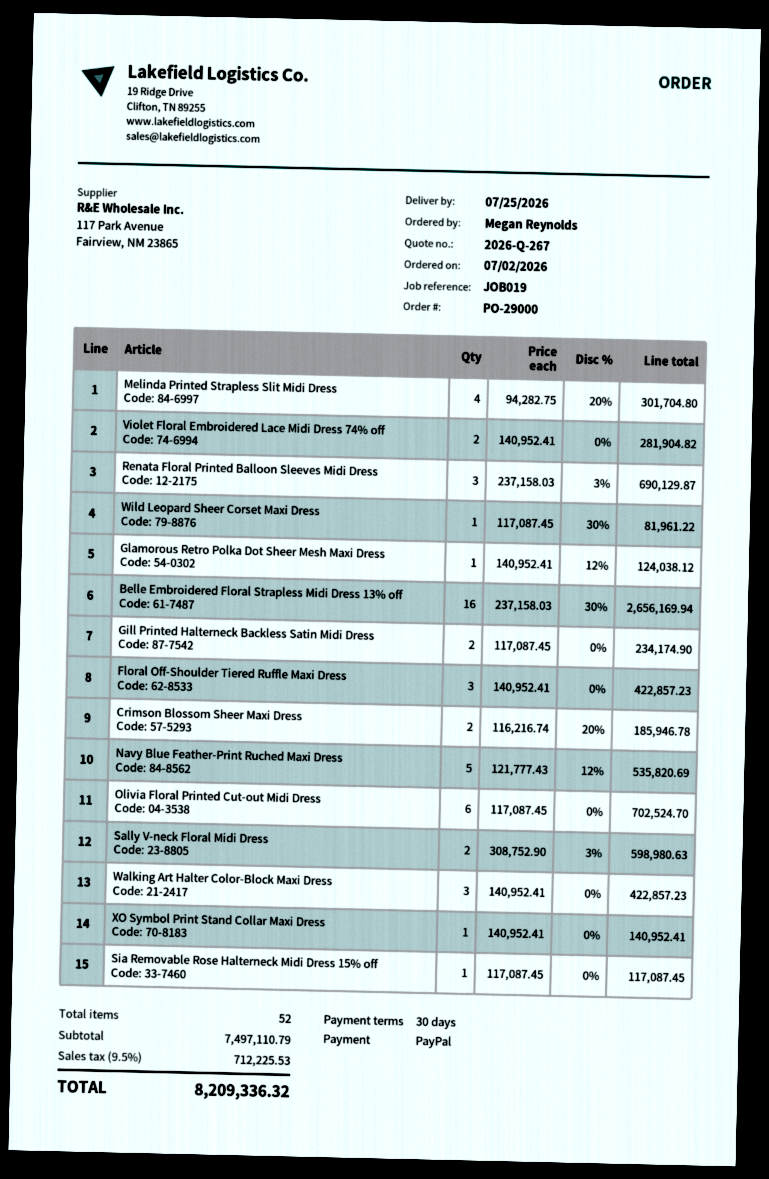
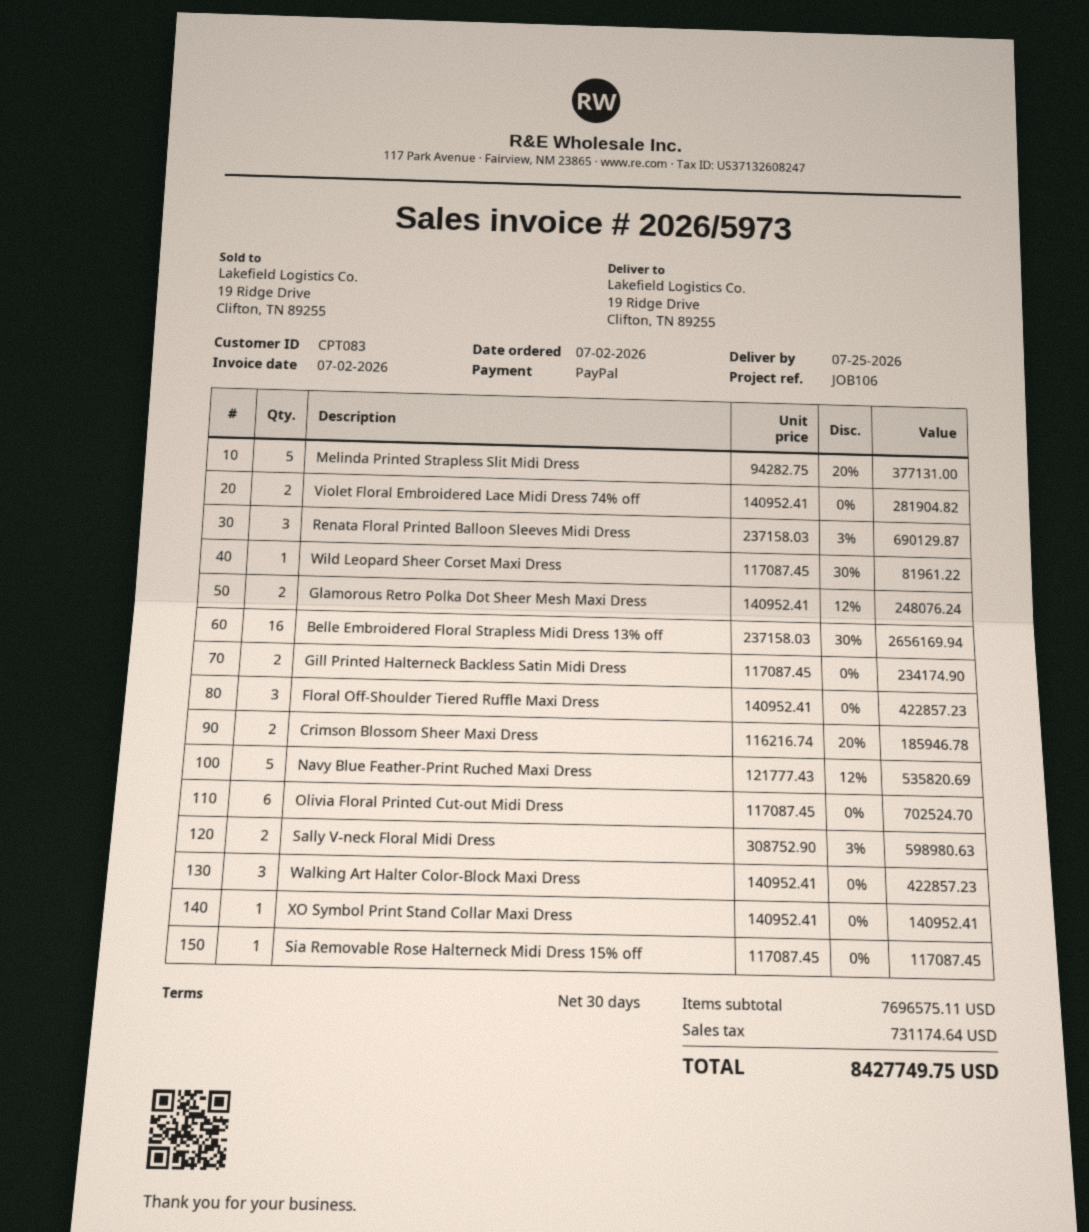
reference: JOB019 -> JOB106
Melinda Printed Strapless Slit Midi Dress: 4 x 94282.75 - 20% = 301704.80 -> 5 x 94282.75 - 20% = 377131.00
Glamorous Retro Polka Dot Sheer Mesh Maxi Dress: 1 x 140952.41 - 12% = 124038.12 -> 2 x 140952.41 - 12% = 248076.24
subtotal: 7497110.79 -> 7696575.11
tax: 712225.53 -> 731174.64
total: 8209336.32 -> 8427749.75

